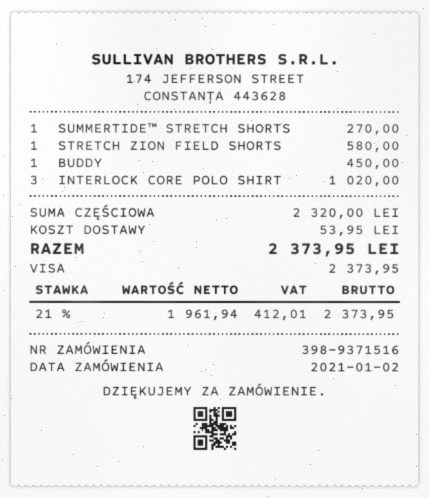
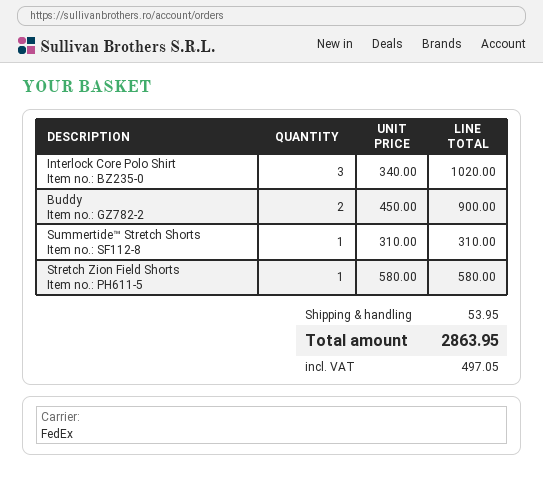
SUMMERTIDE™ STRETCH SHORTS: 1 for 270.00 -> 1 for 310.00
BUDDY: 1 for 450.00 -> 2 for 900.00
tax: 412.01 -> 497.05
total: 2373.95 -> 2863.95

